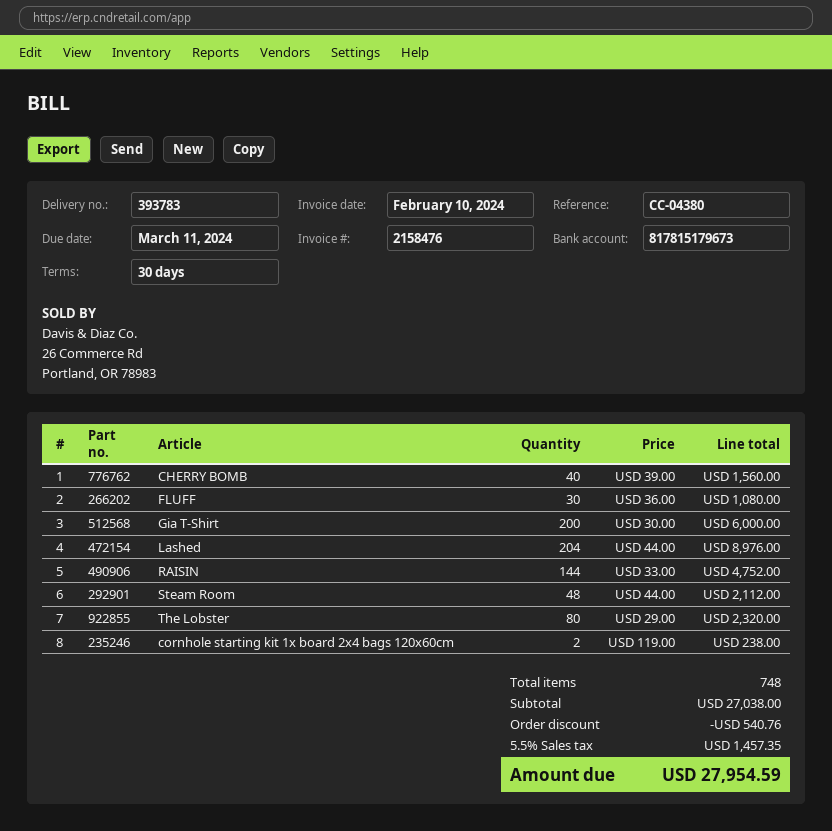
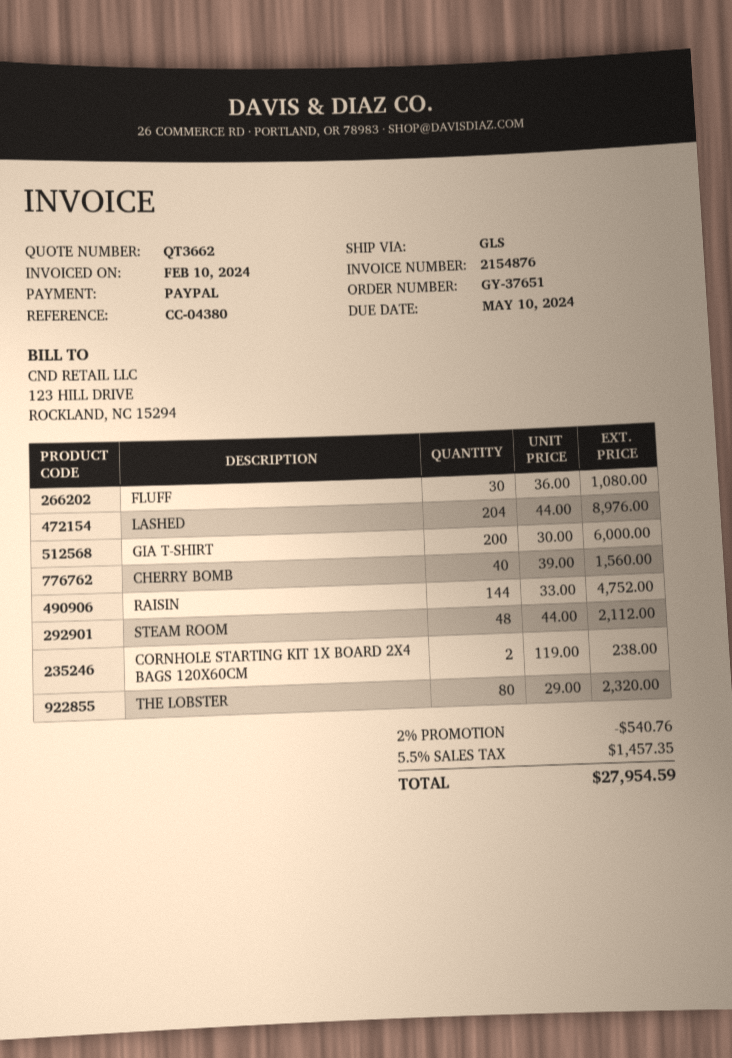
invoice number: 2158476 -> 2154876
due date: 2024-03-11 -> 2024-05-10

